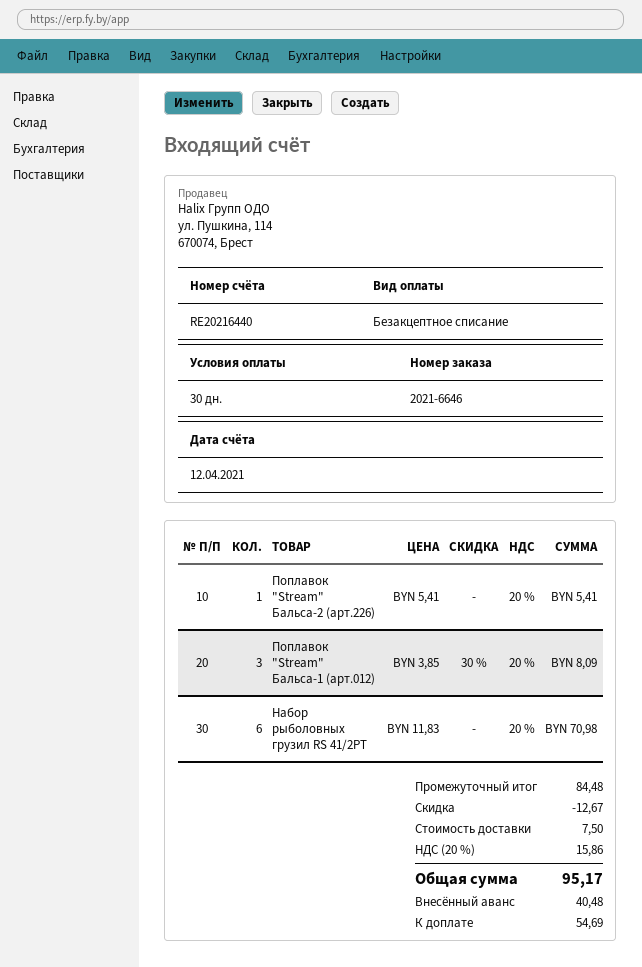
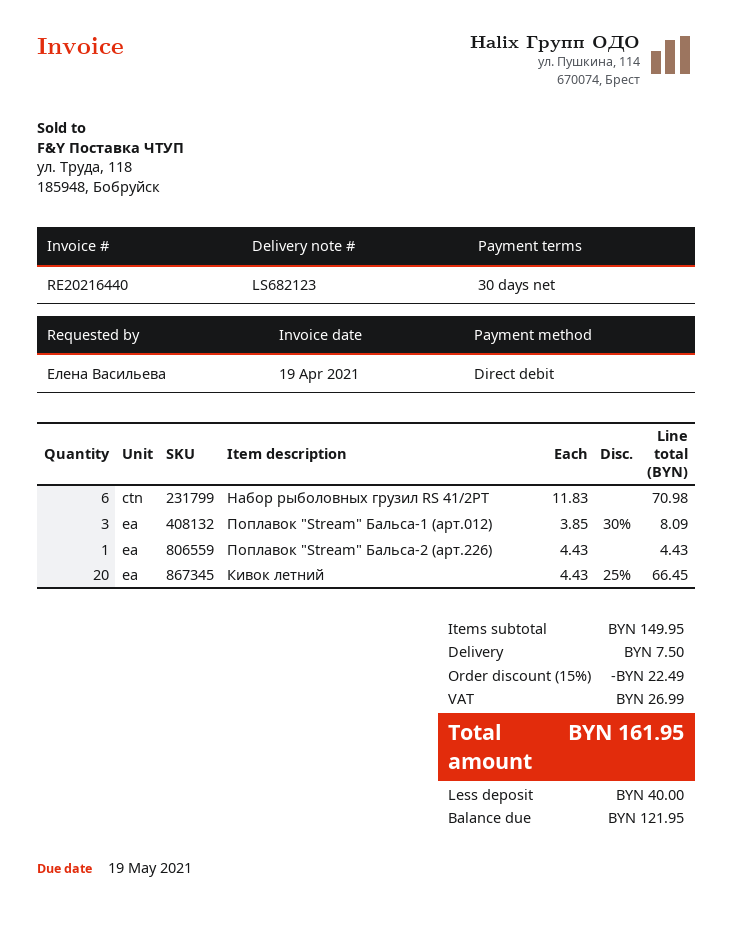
invoice date: 2021-04-12 -> 2021-04-19
Поплавок "Stream" Бальса-2 (арт.226): 1 x 5.41 = 5.41 -> 1 x 4.43 = 4.43
Кивок летний: none -> 20 x 4.43 - 25% = 66.45
subtotal: 84.48 -> 149.95
discount: 12.67 -> 22.49
tax: 15.86 -> 26.99
total: 95.17 -> 161.95
deposit: 40.48 -> 40.00
balance: 54.69 -> 121.95

